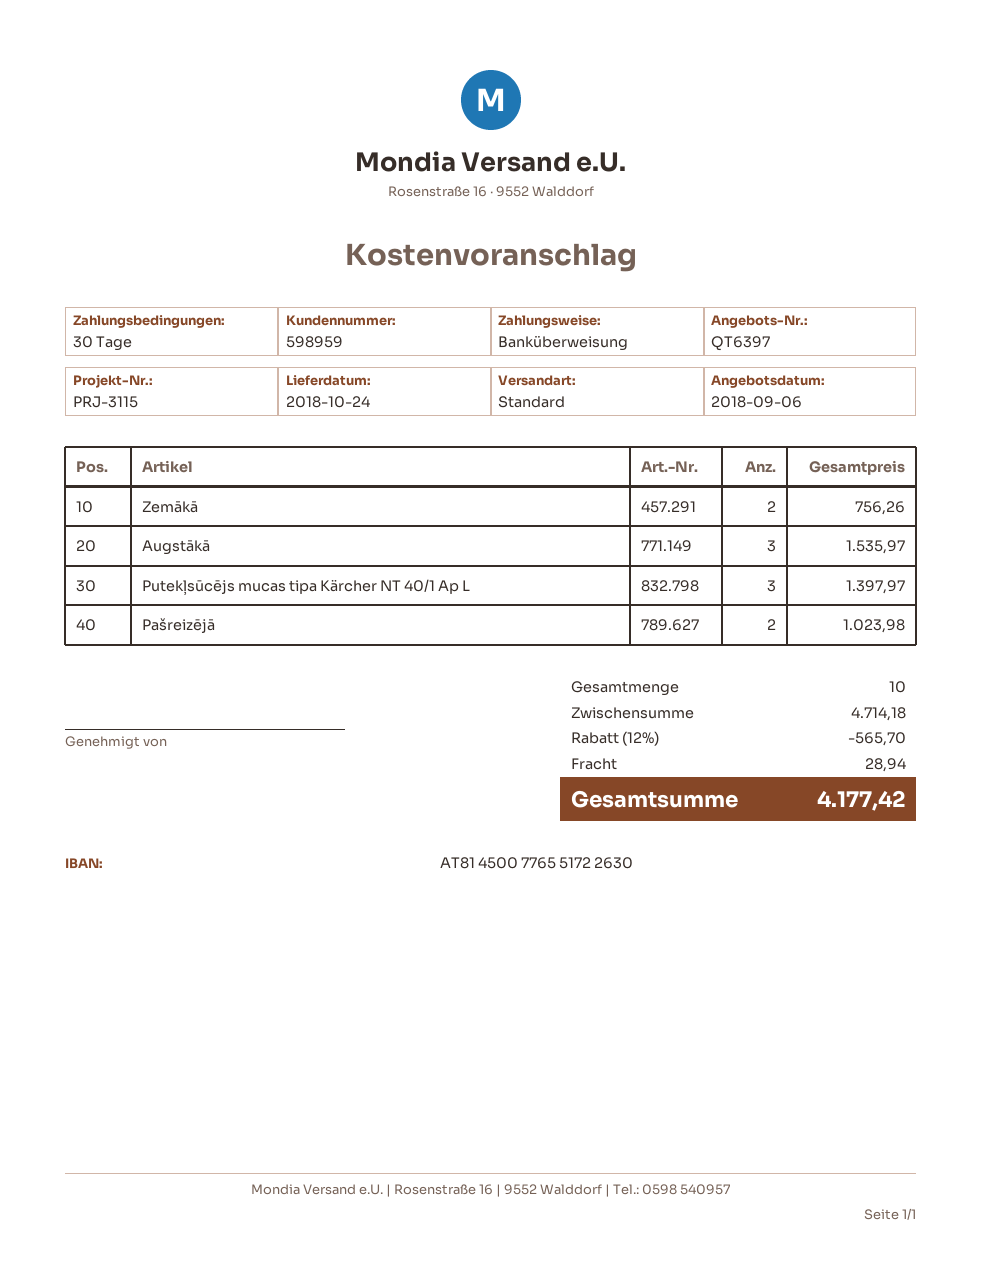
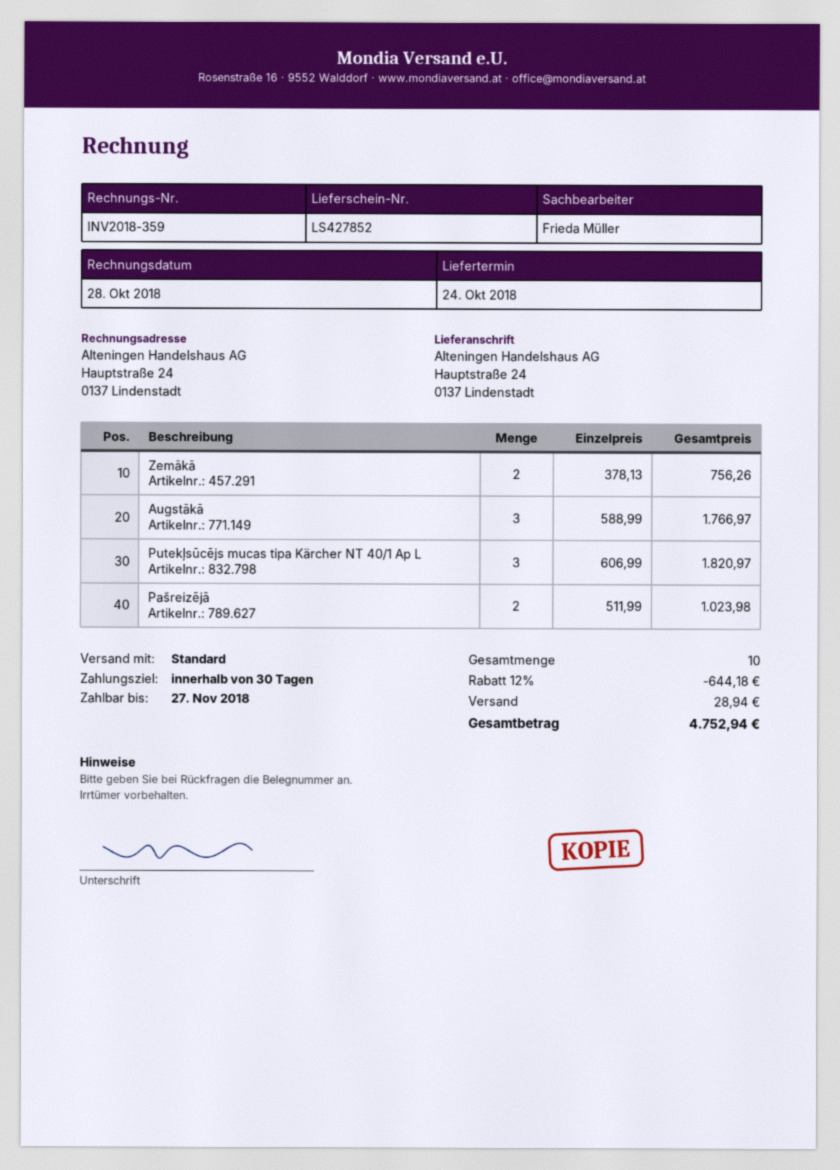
Augstākā: 3 for 1535.97 -> 3 for 1766.97
Putekļsūcējs mucas tipa Kärcher NT 40/1 Ap L: 3 for 1397.97 -> 3 for 1820.97
discount: 12% = 565.70 -> 12% = 644.18
total: 4177.42 -> 4752.94

